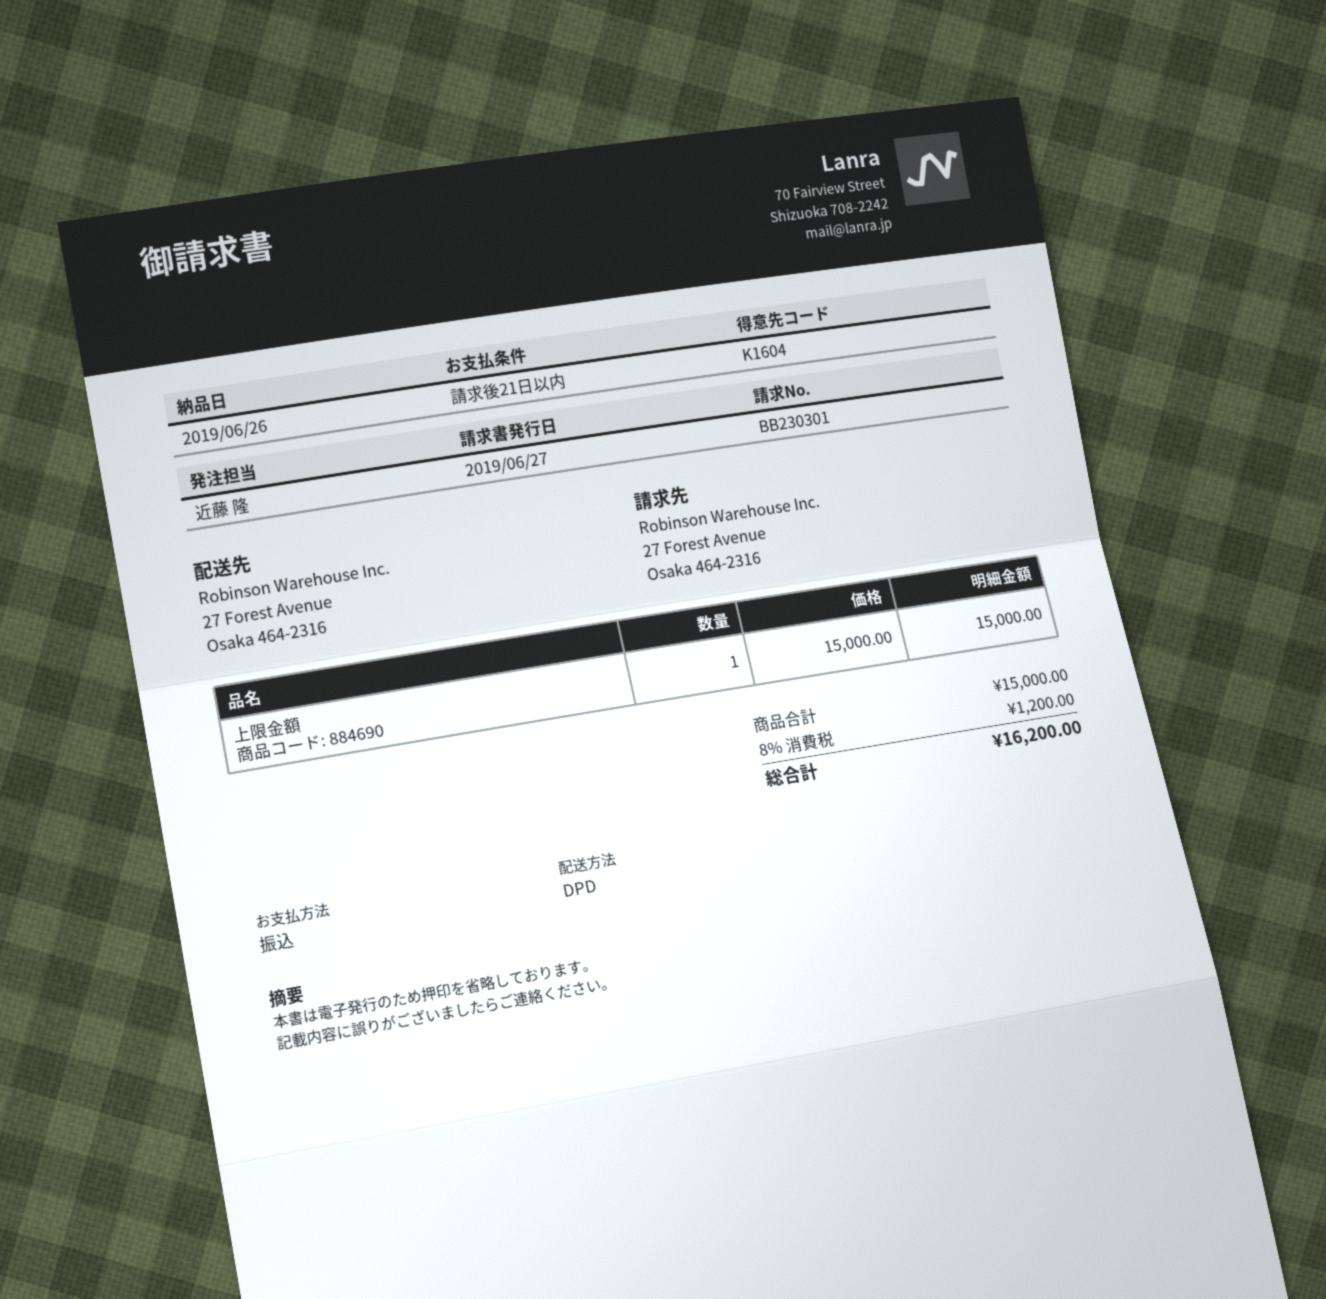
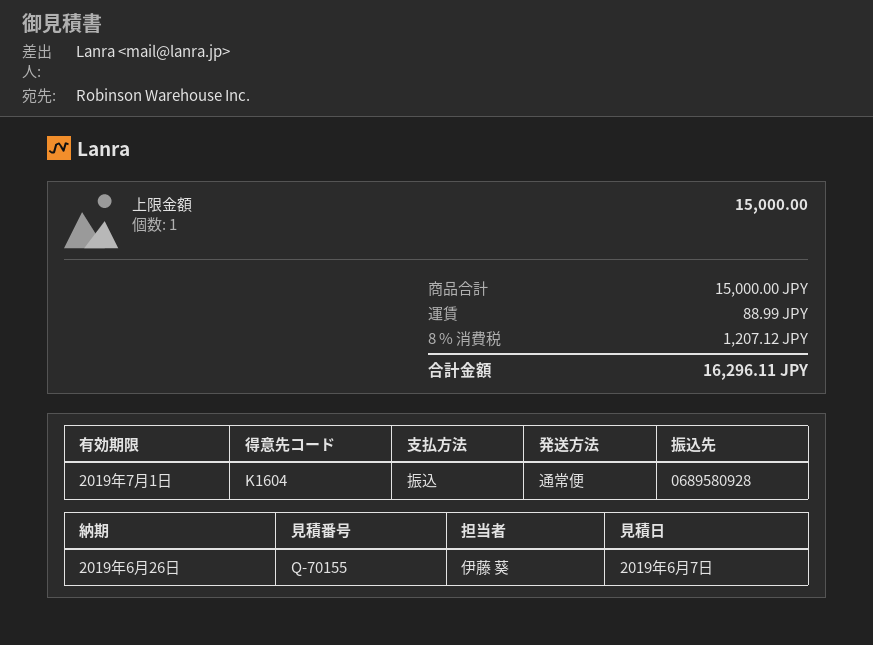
shipping method: DPD -> standard
shipping: none -> 88.99
tax: 8% = 1200.00 -> 8% = 1207.12
total: 16200.00 -> 16296.11

